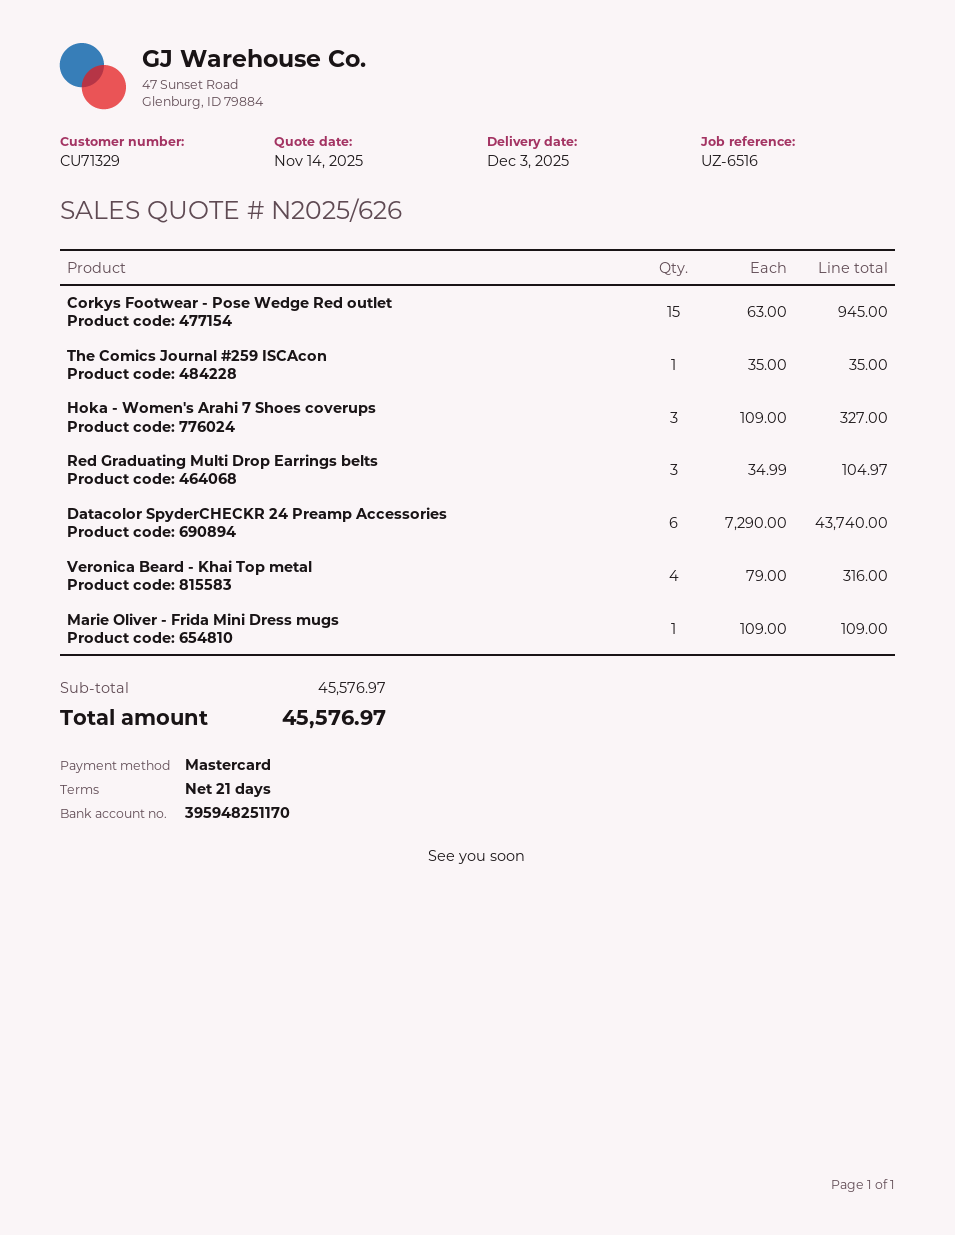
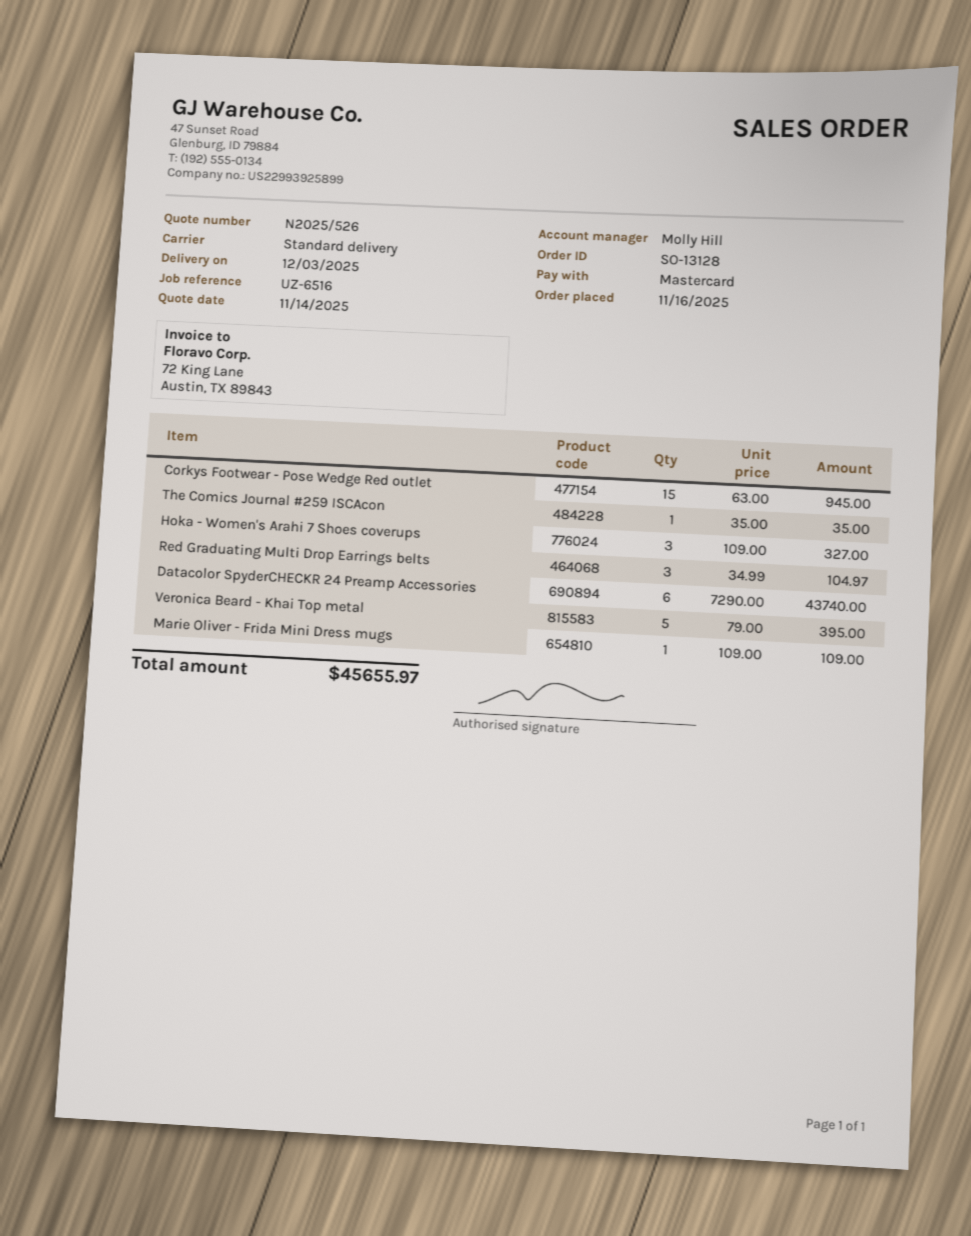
quote number: N2025/626 -> N2025/526
Veronica Beard - Khai Top metal: 4 x 79.00 = 316.00 -> 5 x 79.00 = 395.00
total: 45576.97 -> 45655.97

